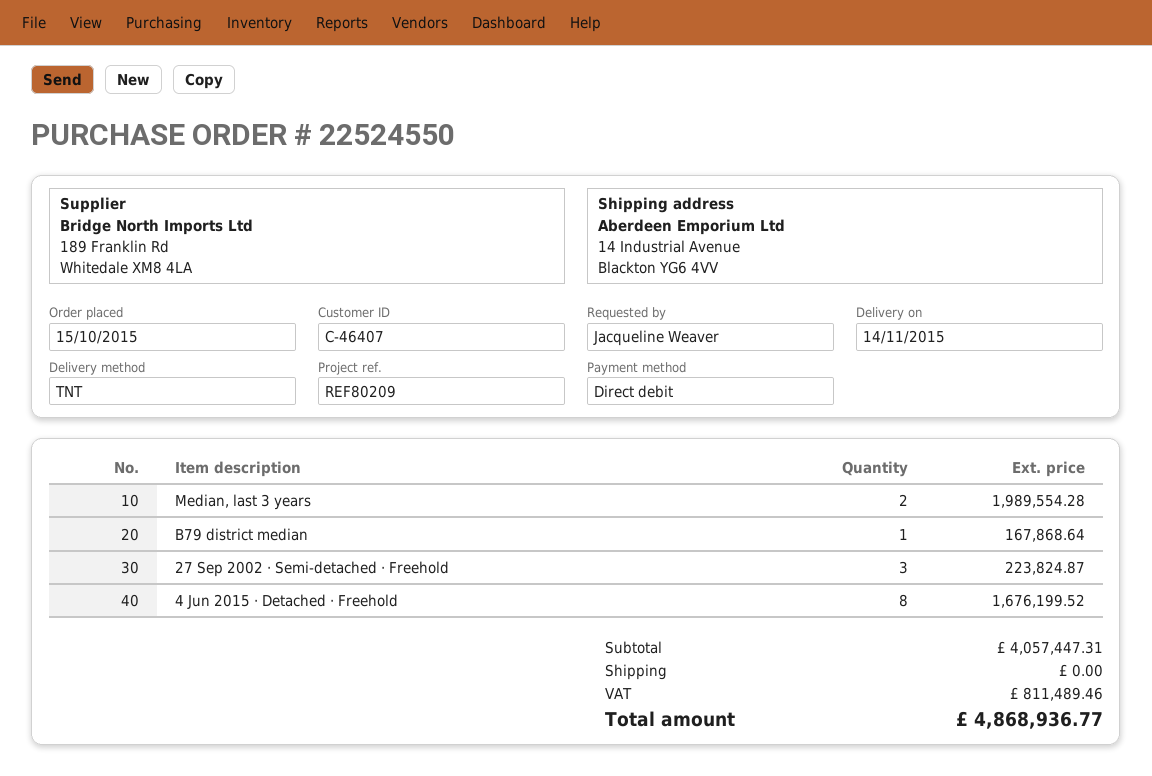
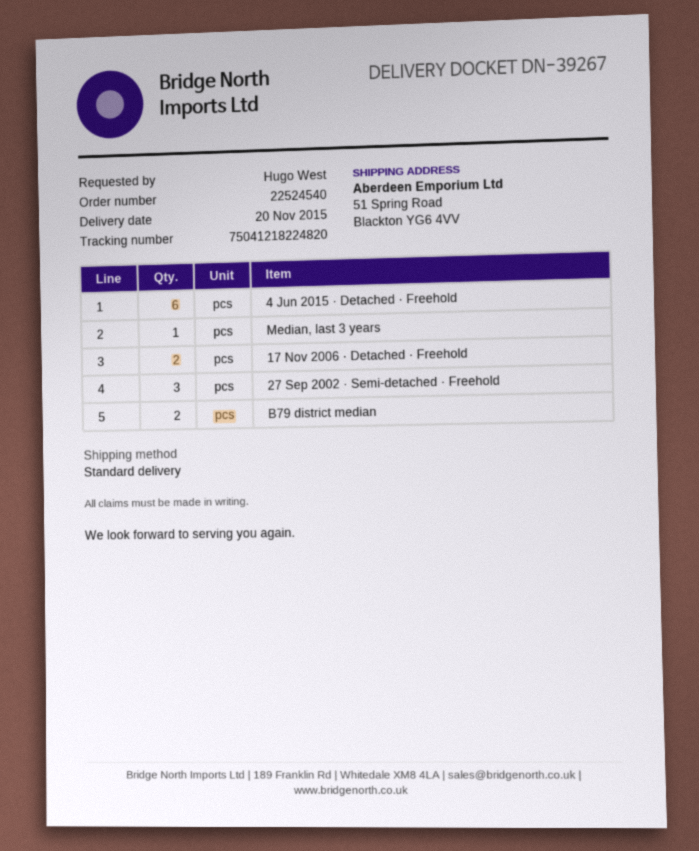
order number: 22524550 -> 22524540
delivery date: 2015-11-14 -> 2015-11-20
ordered by: Jacqueline Weaver -> Hugo West
shipping method: TNT -> standard
ship to: 14 Industrial Avenue, Blackton YG6 4VV -> 51 Spring Road, Blackton YG6 4VV
Median, last 3 years: 2 -> 1
B79 district median: 1 -> 2
4 Jun 2015 · Detached · Freehold: 8 -> 6
17 Nov 2006 · Detached · Freehold: none -> 2

